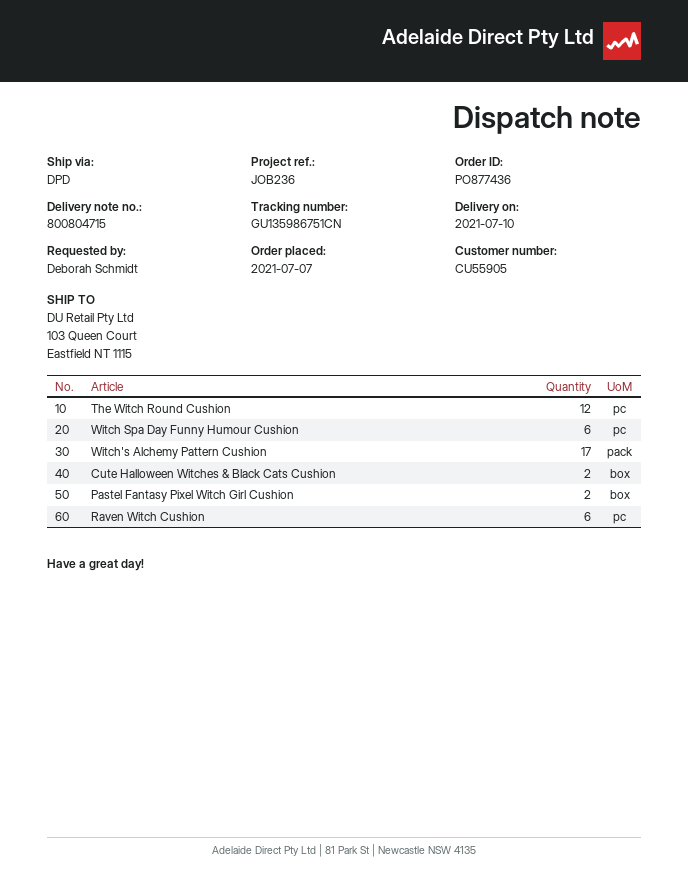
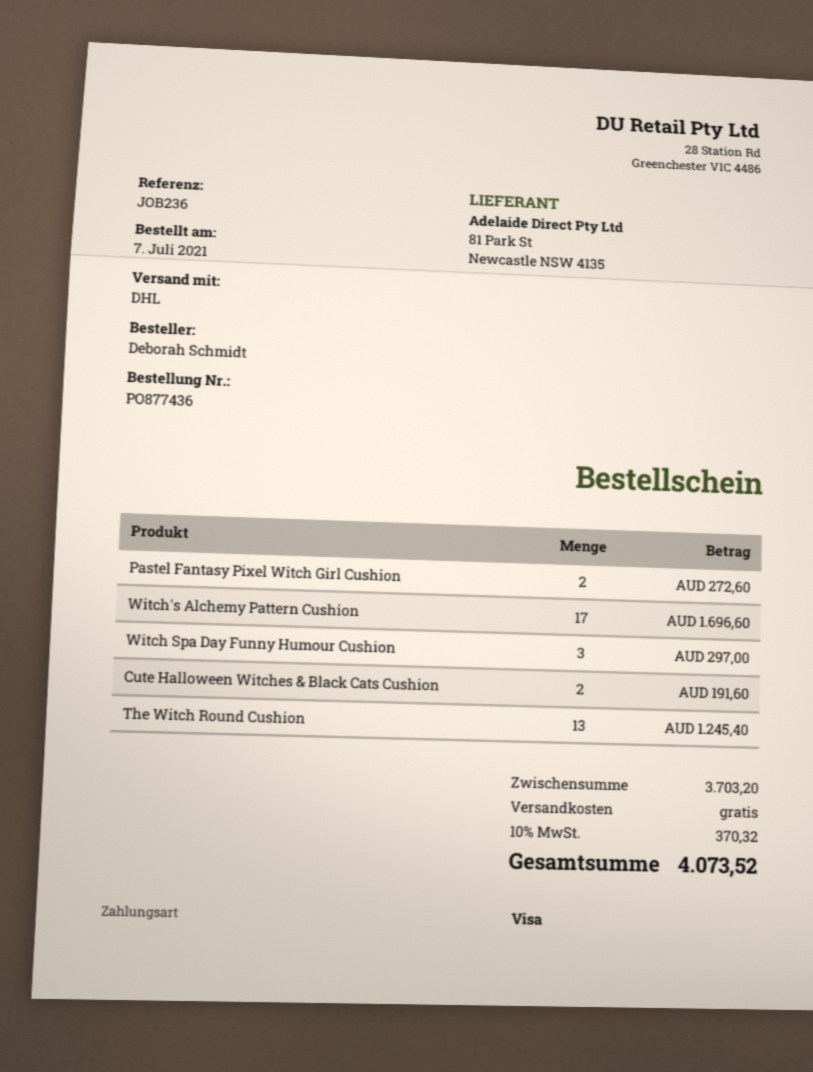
shipping method: DPD -> DHL
The Witch Round Cushion: 12 -> 13
Witch Spa Day Funny Humour Cushion: 6 -> 3
Raven Witch Cushion: 6 -> none

